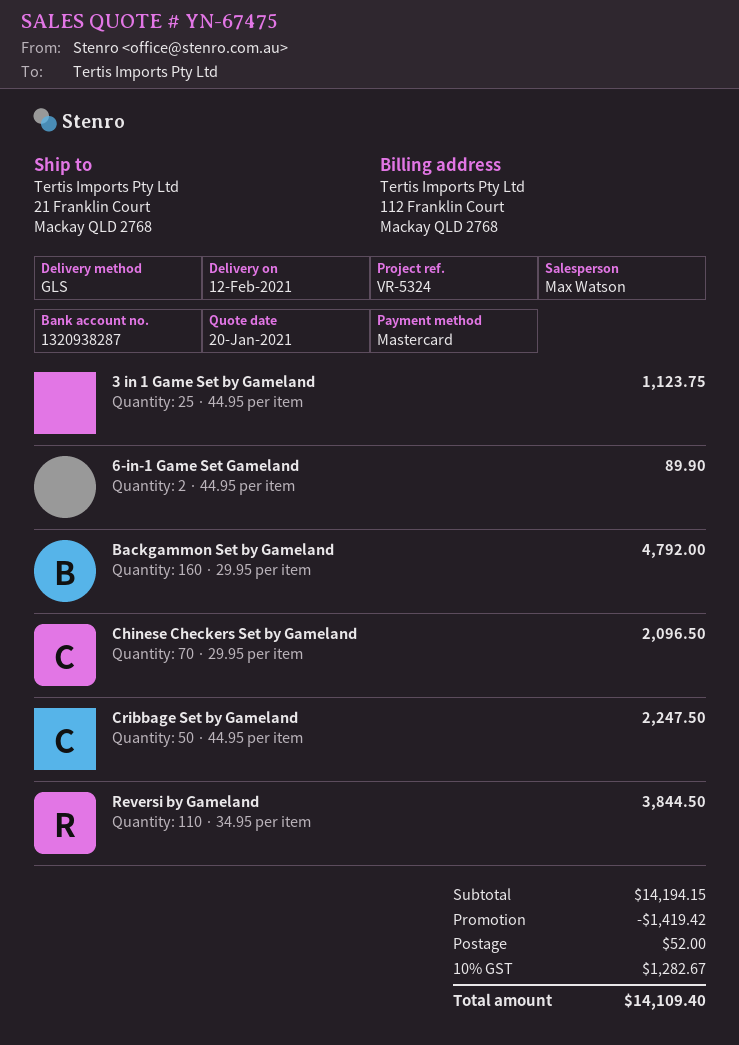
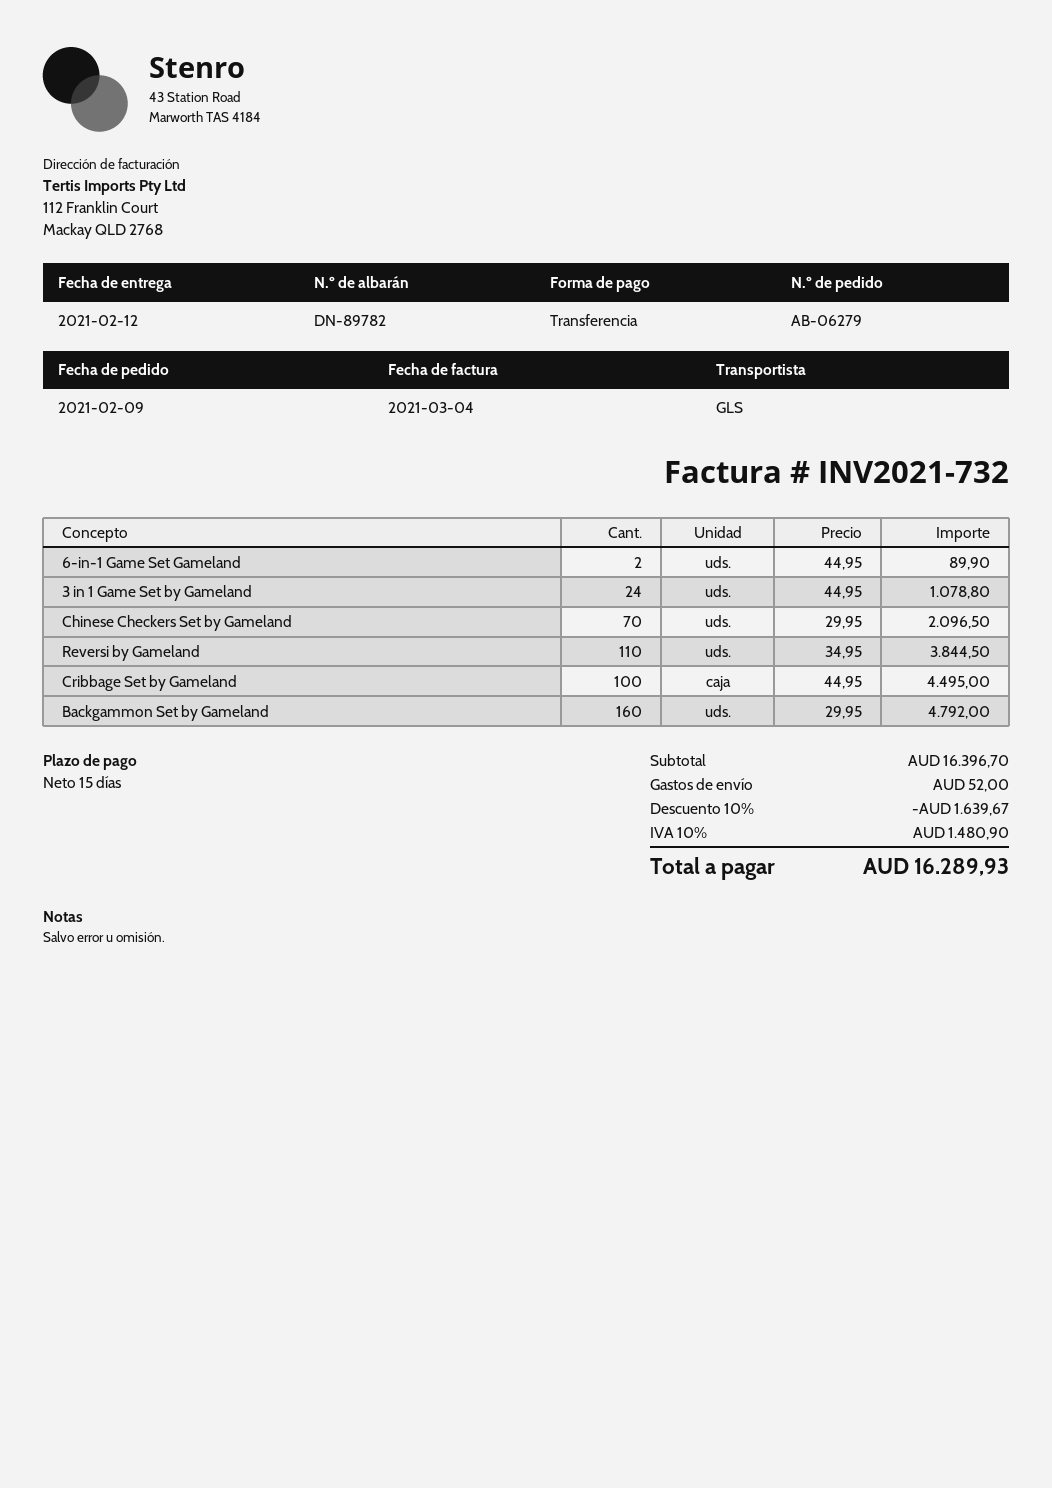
payment method: Mastercard -> bank transfer
3 in 1 Game Set by Gameland: 25 x 44.95 = 1123.75 -> 24 x 44.95 = 1078.80
Cribbage Set by Gameland: 50 x 44.95 = 2247.50 -> 100 x 44.95 = 4495.00
subtotal: 14194.15 -> 16396.70
discount: 1419.42 -> 1639.67
tax: 10% = 1282.67 -> 10% = 1480.90
total: 14109.40 -> 16289.93

